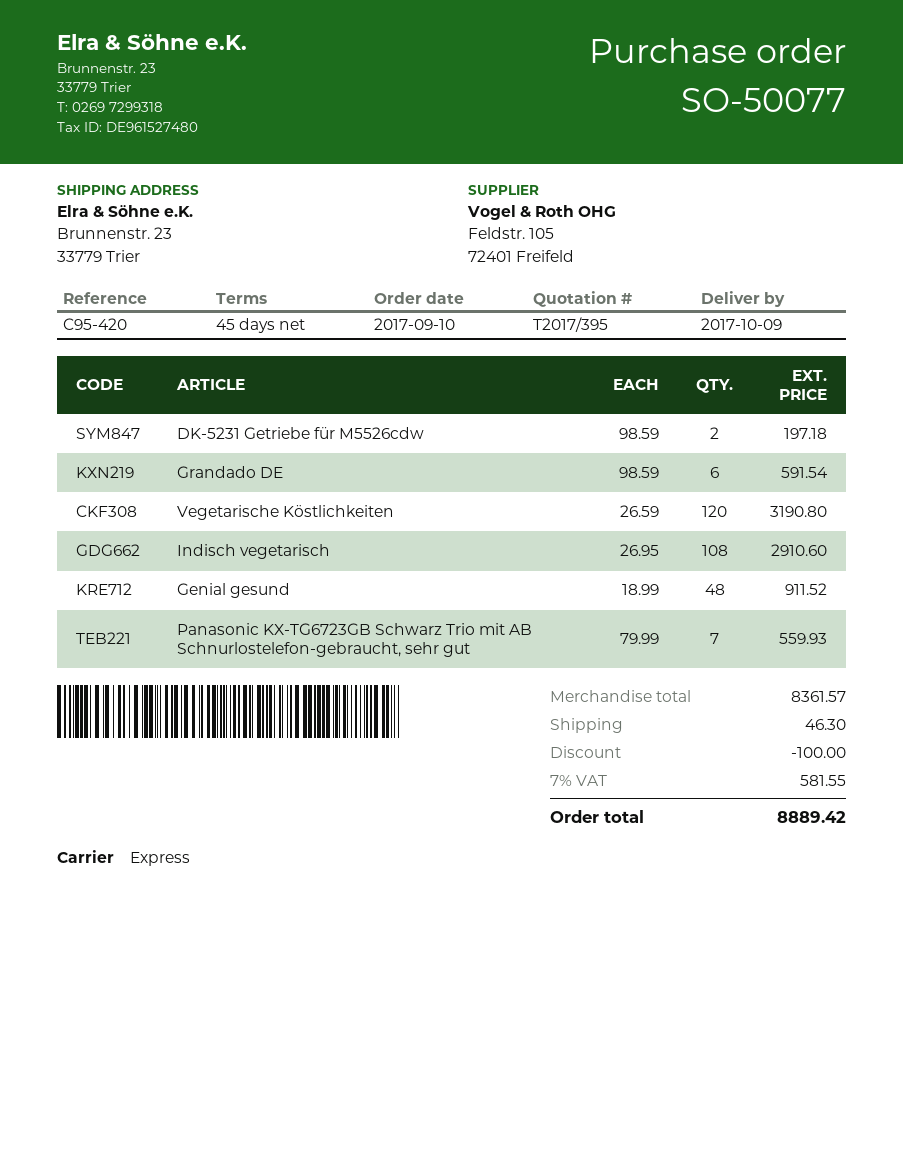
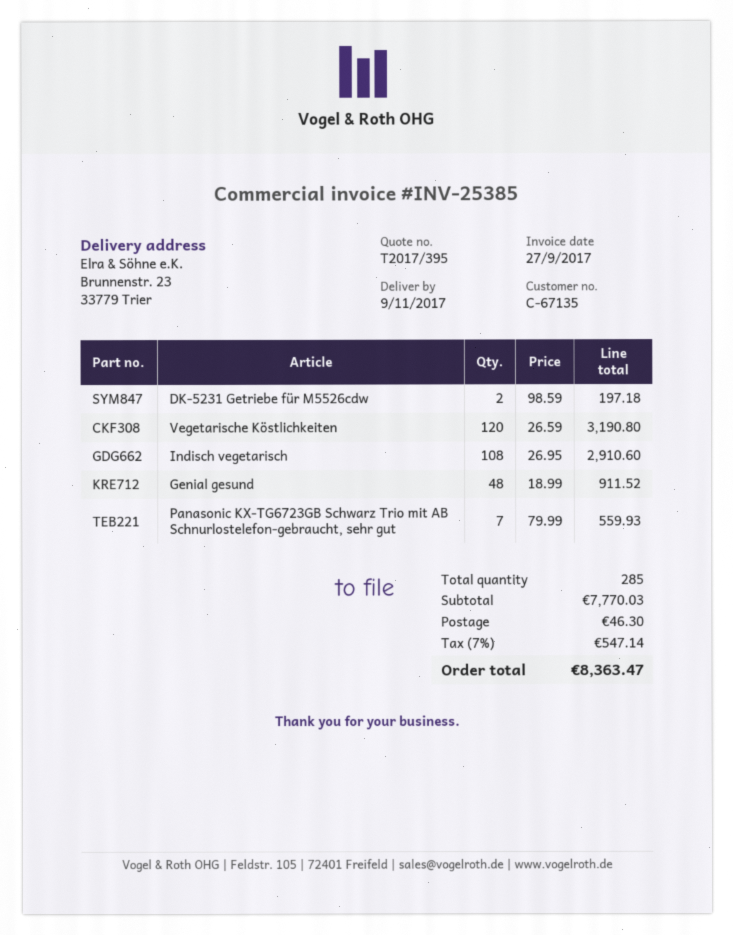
delivery date: 2017-10-09 -> 2017-11-09
Grandado DE: 6 x 98.59 = 591.54 -> none
subtotal: 8361.57 -> 7770.03
discount: 100.00 -> none
tax: 7% = 581.55 -> 7% = 547.14
total: 8889.42 -> 8363.47

